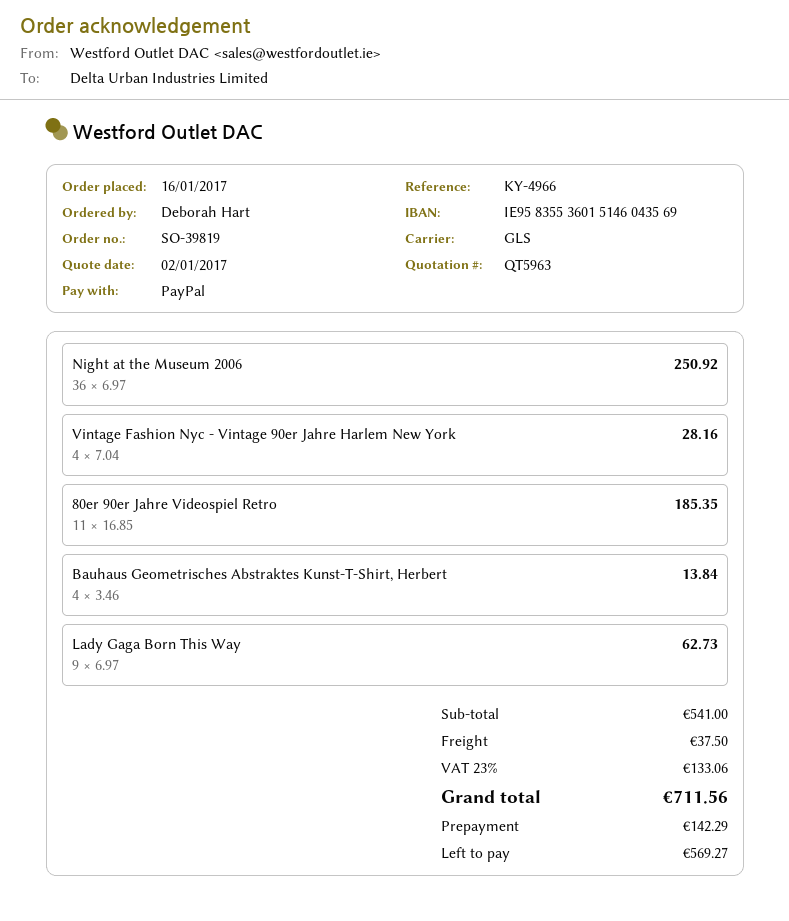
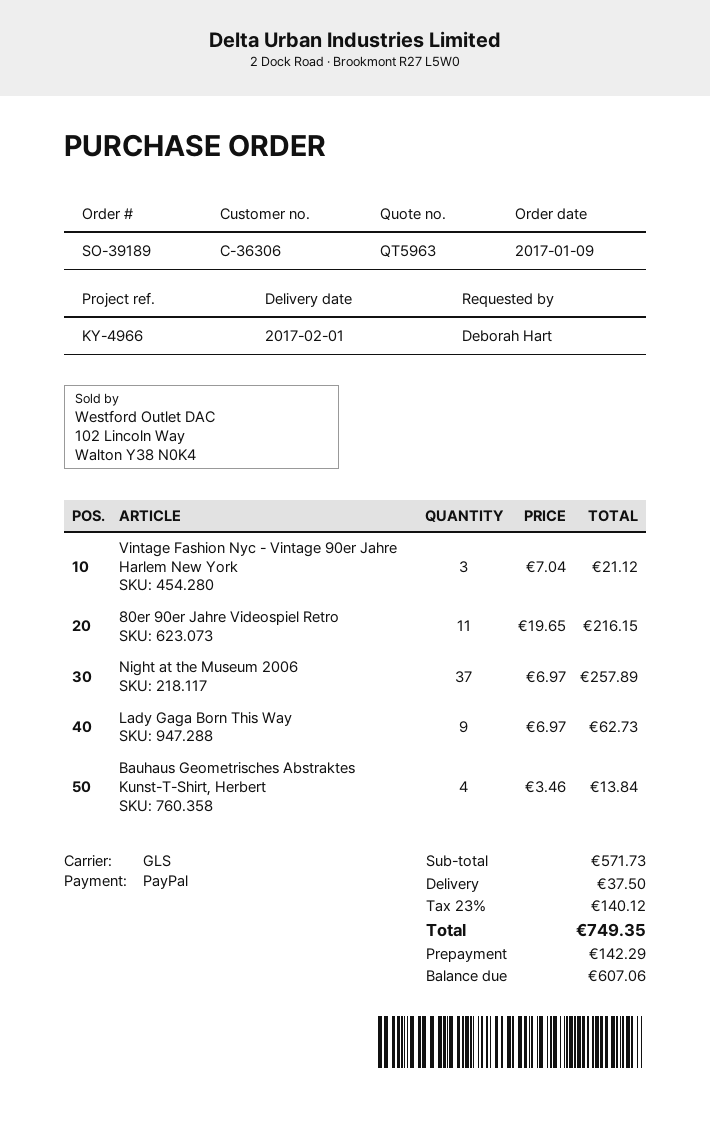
order number: SO-39819 -> SO-39189
order date: 2017-01-16 -> 2017-01-09
Night at the Museum 2006: 36 x 6.97 = 250.92 -> 37 x 6.97 = 257.89
Vintage Fashion Nyc - Vintage 90er Jahre Harlem New York: 4 x 7.04 = 28.16 -> 3 x 7.04 = 21.12
80er 90er Jahre Videospiel Retro: 11 x 16.85 = 185.35 -> 11 x 19.65 = 216.15
subtotal: 541.00 -> 571.73
tax: 23% = 133.06 -> 23% = 140.12
total: 711.56 -> 749.35
balance: 569.27 -> 607.06

